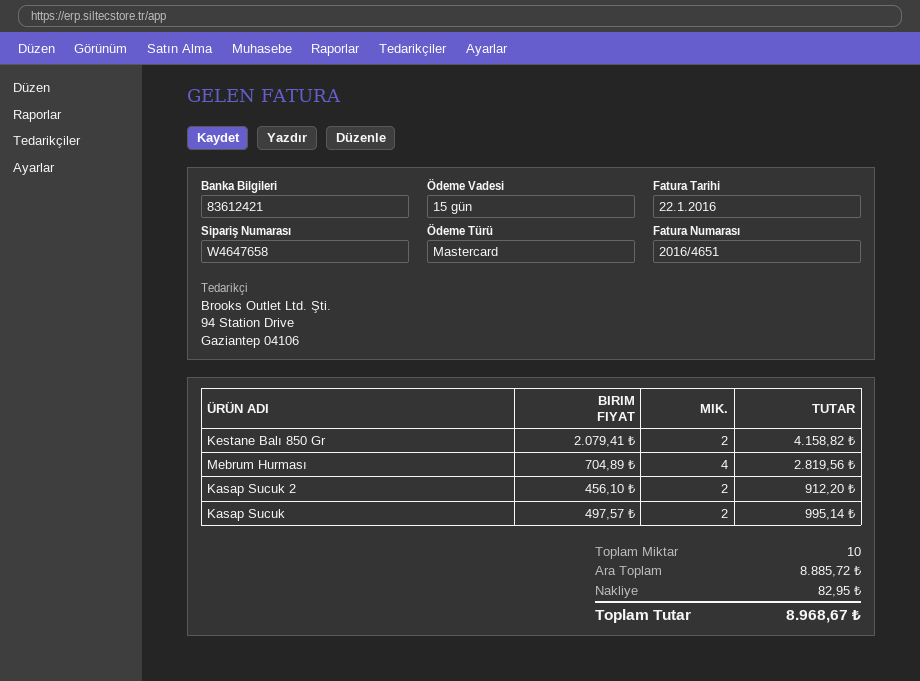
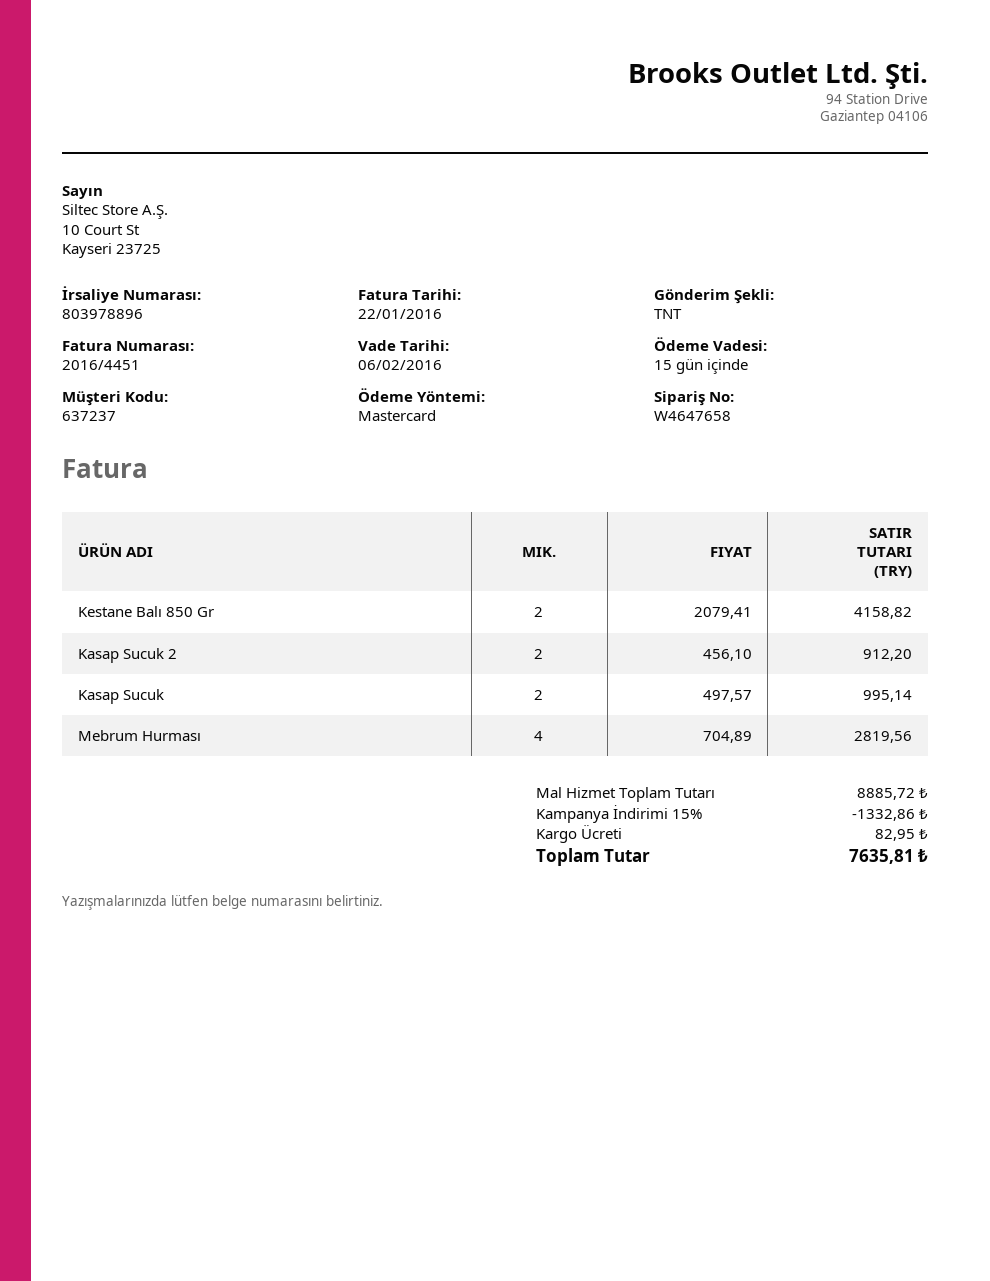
invoice number: 2016/4651 -> 2016/4451
discount: none -> 15% = 1332.86
total: 8968.67 -> 7635.81

